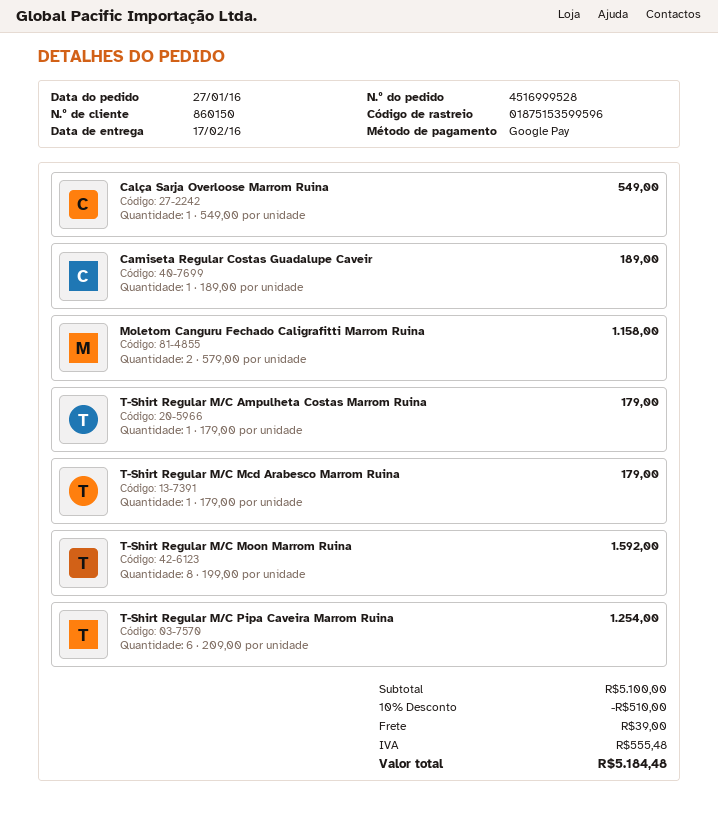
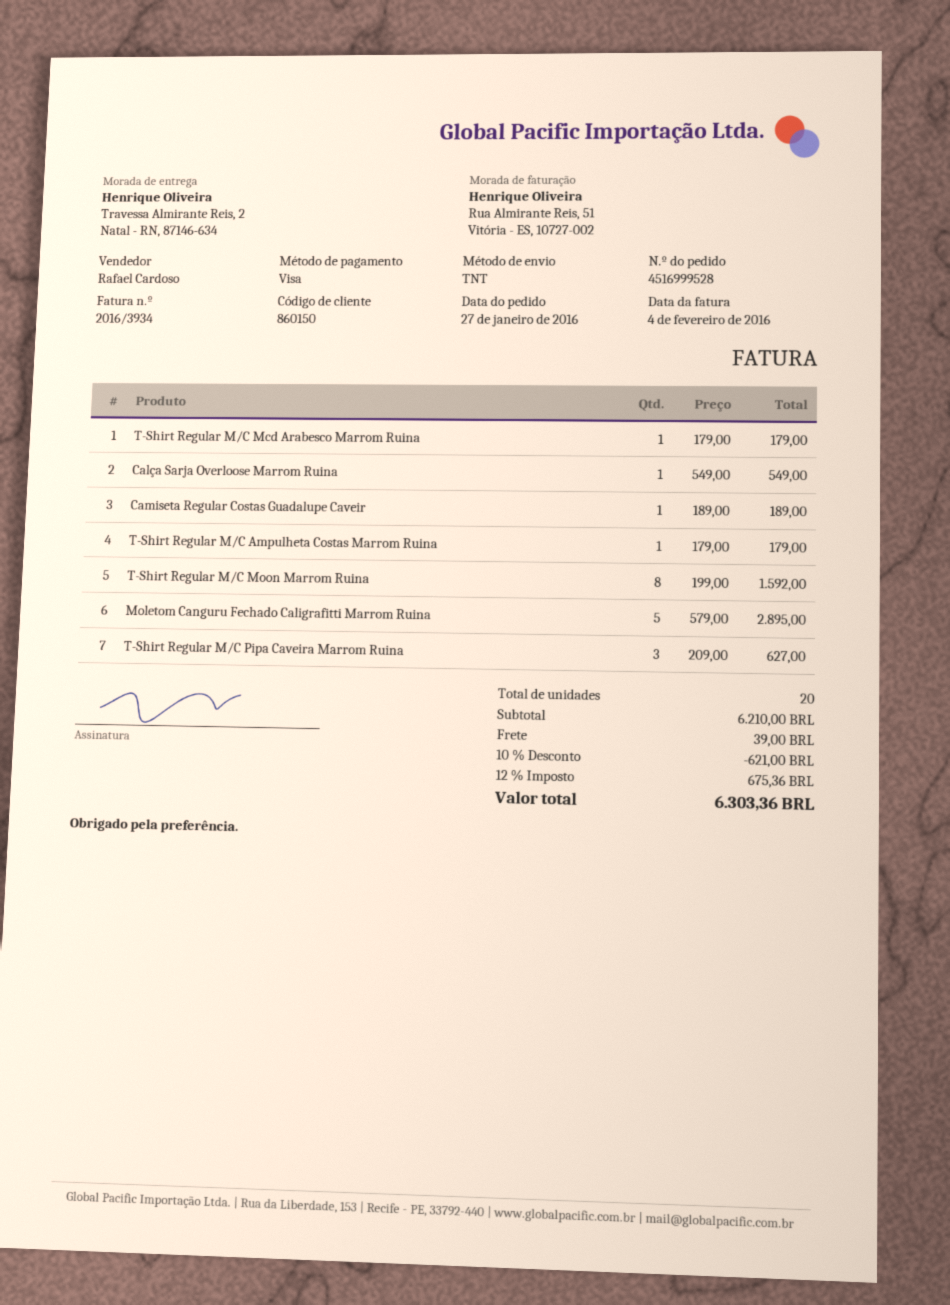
payment method: Google Pay -> Visa
Moletom Canguru Fechado Caligrafitti Marrom Ruina: 2 x 579.00 = 1158.00 -> 5 x 579.00 = 2895.00
T-Shirt Regular M/C Pipa Caveira Marrom Ruina: 6 x 209.00 = 1254.00 -> 3 x 209.00 = 627.00
subtotal: 5100.00 -> 6210.00
discount: 10% = 510.00 -> 10% = 621.00
tax: 555.48 -> 675.36
total: 5184.48 -> 6303.36

